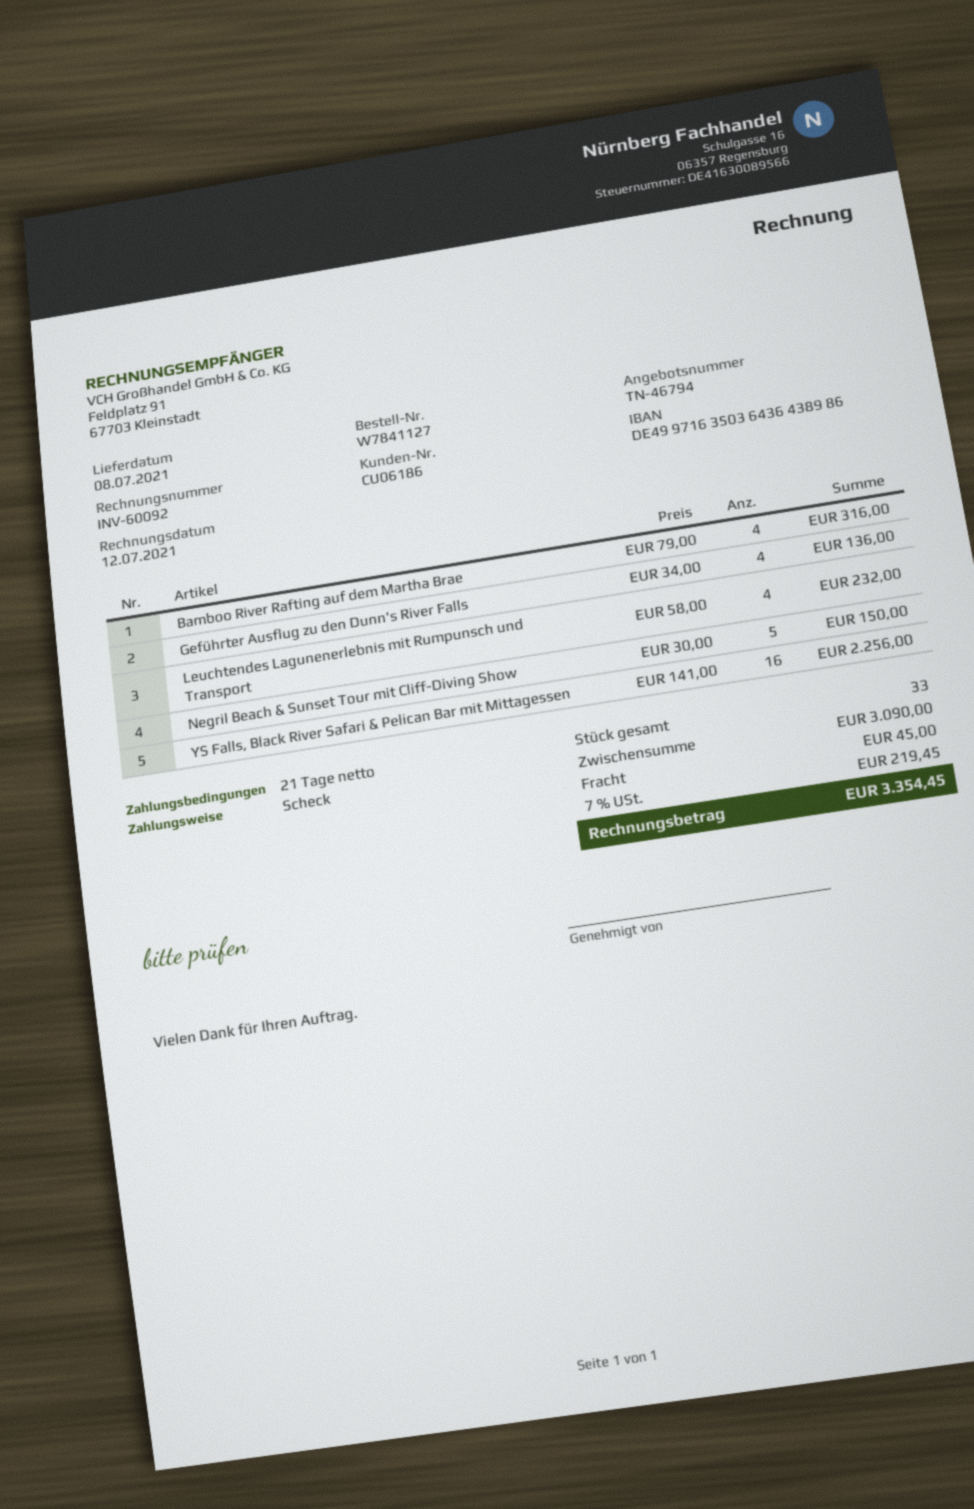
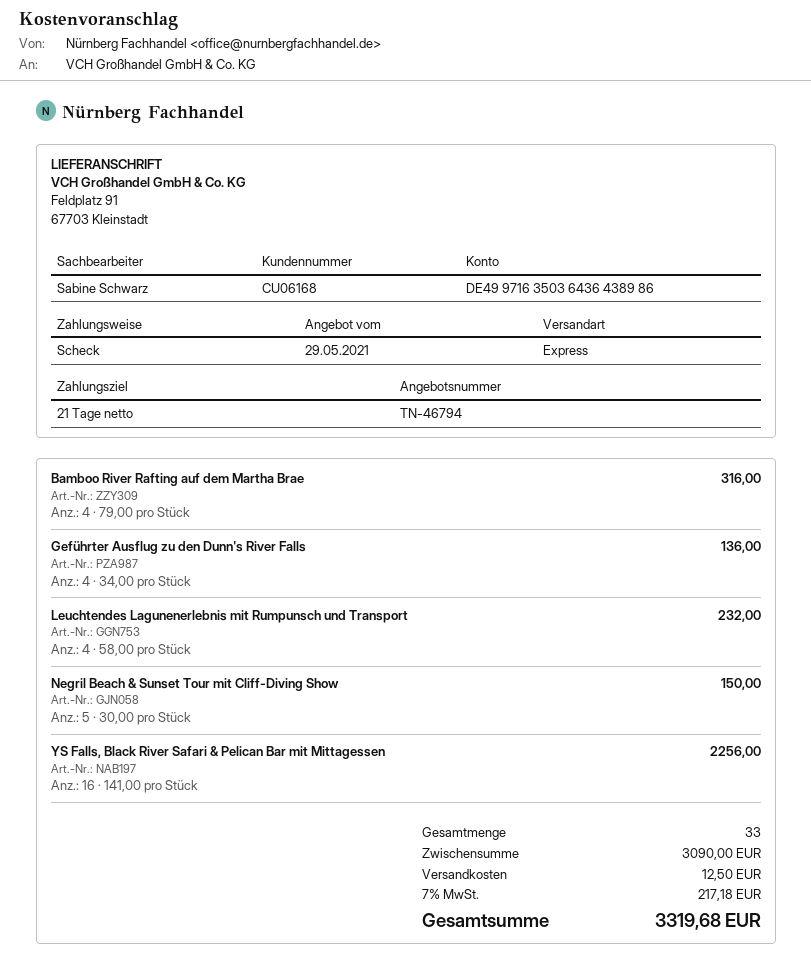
customer number: CU06186 -> CU06168
shipping: 45.00 -> 12.50
tax: 7% = 219.45 -> 7% = 217.18
total: 3354.45 -> 3319.68

